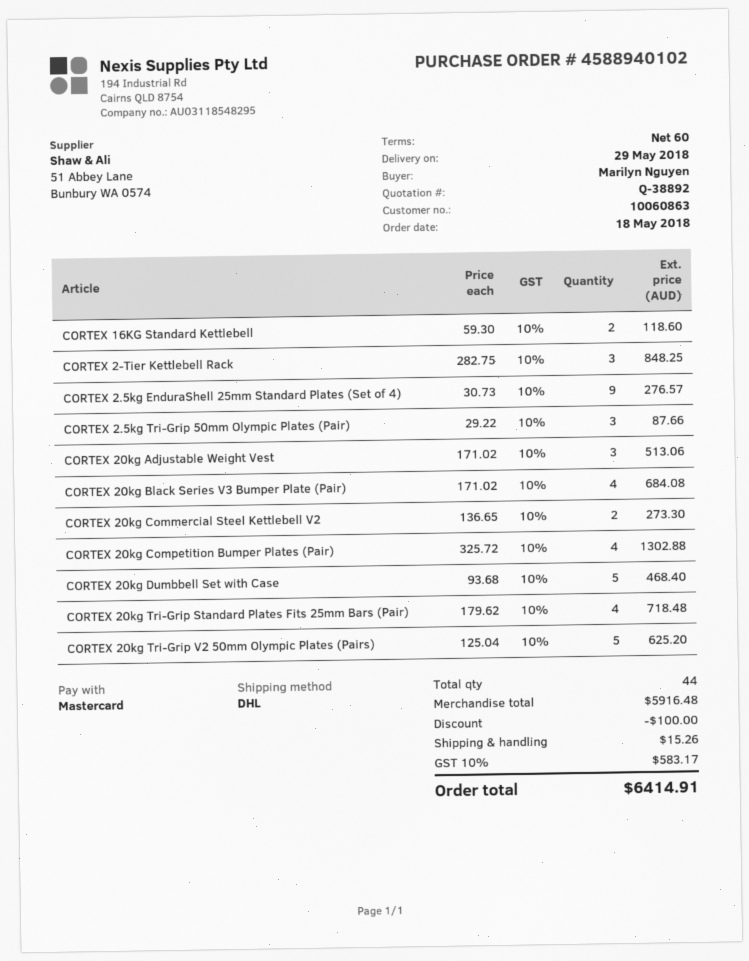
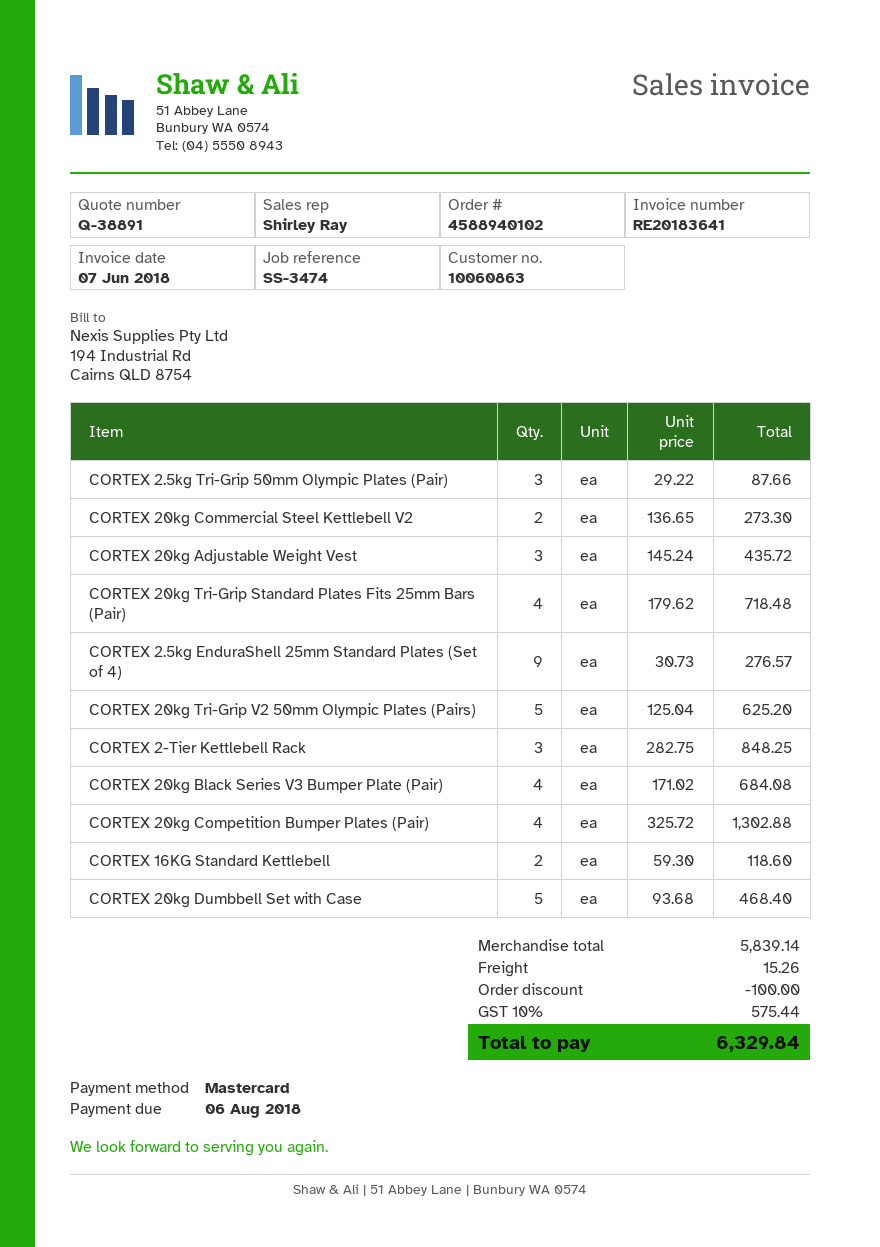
quote number: Q-38892 -> Q-38891
CORTEX 20kg Adjustable Weight Vest: 3 x 171.02 = 513.06 -> 3 x 145.24 = 435.72
subtotal: 5916.48 -> 5839.14
tax: 10% = 583.17 -> 10% = 575.44
total: 6414.91 -> 6329.84

